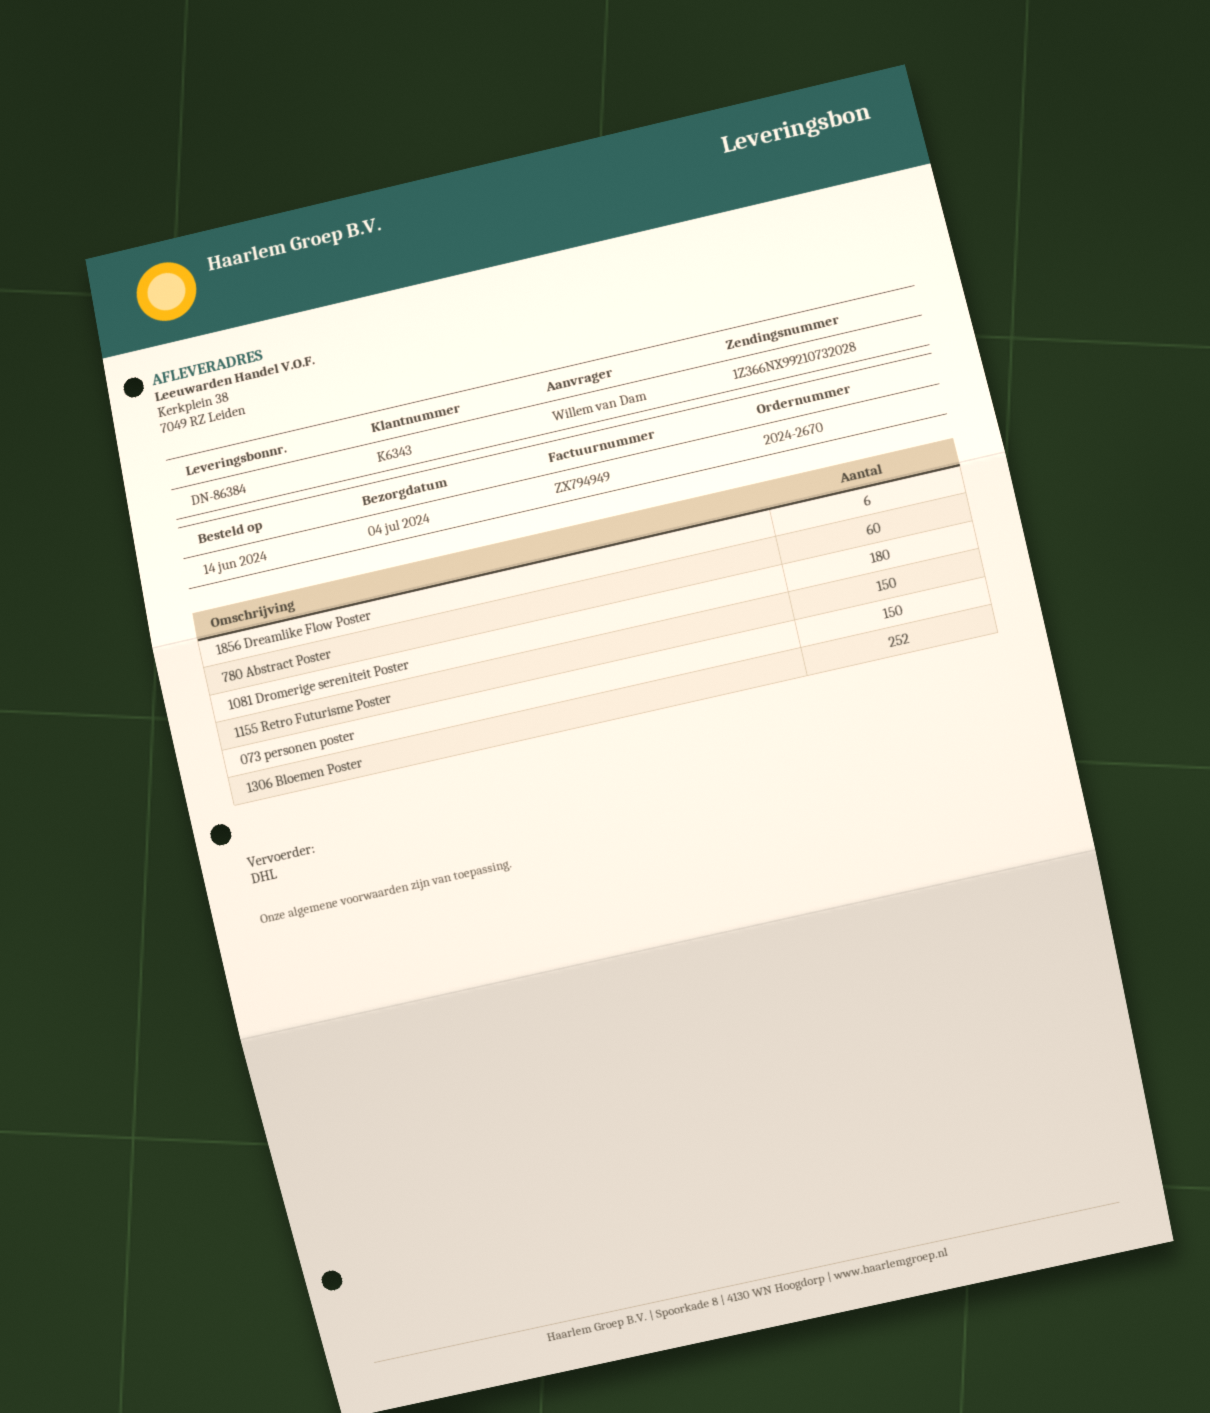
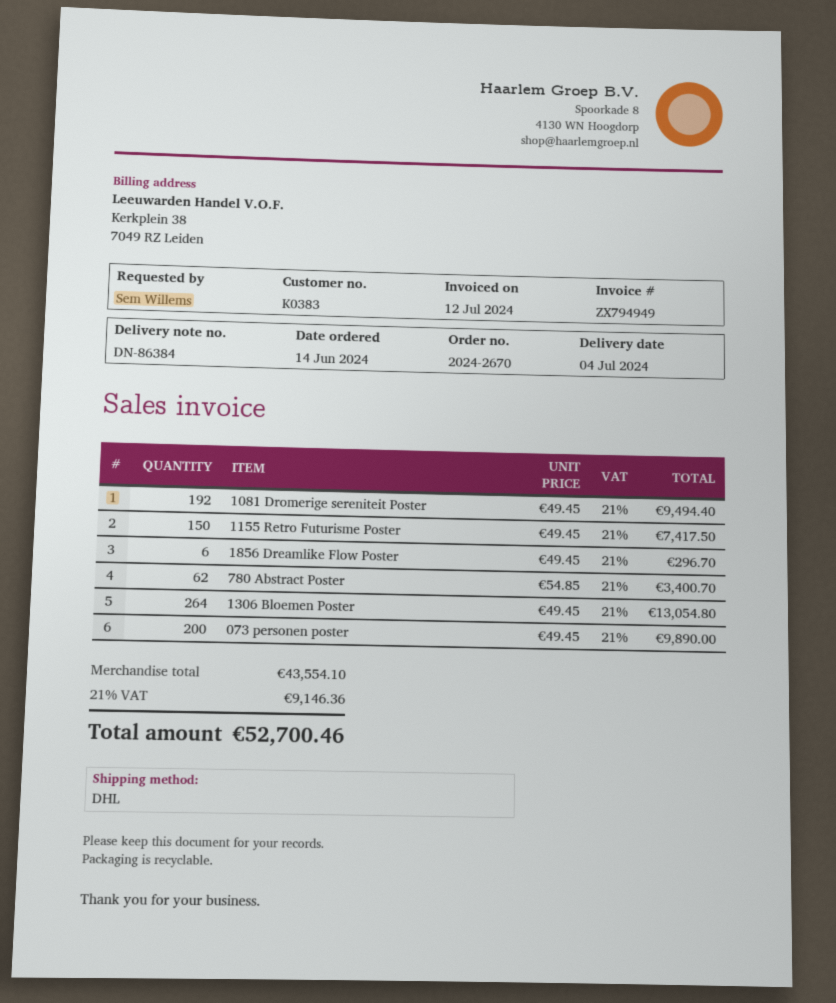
customer number: K6343 -> K0383
ordered by: Willem van Dam -> Sem Willems
780 Abstract Poster: 60 -> 62
1081 Dromerige sereniteit Poster: 180 -> 192
073 personen poster: 150 -> 200
1306 Bloemen Poster: 252 -> 264

